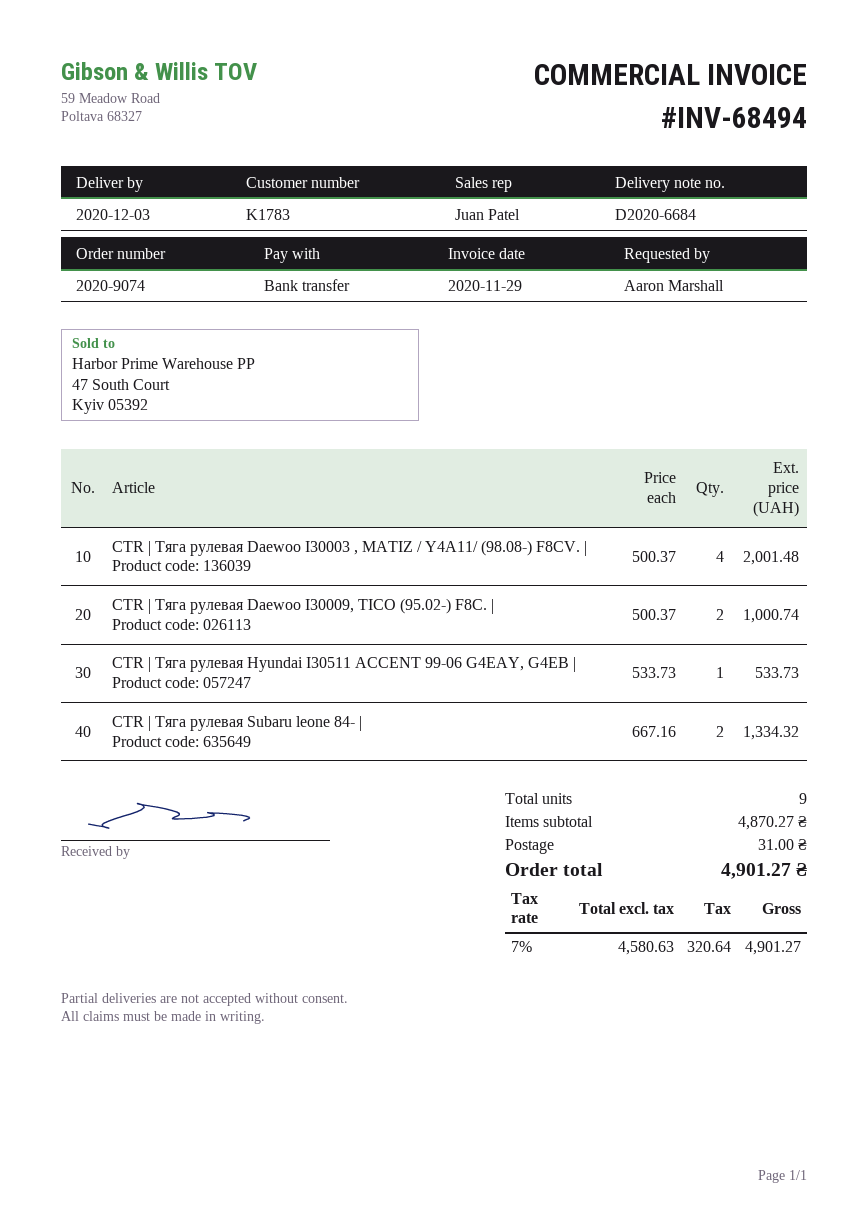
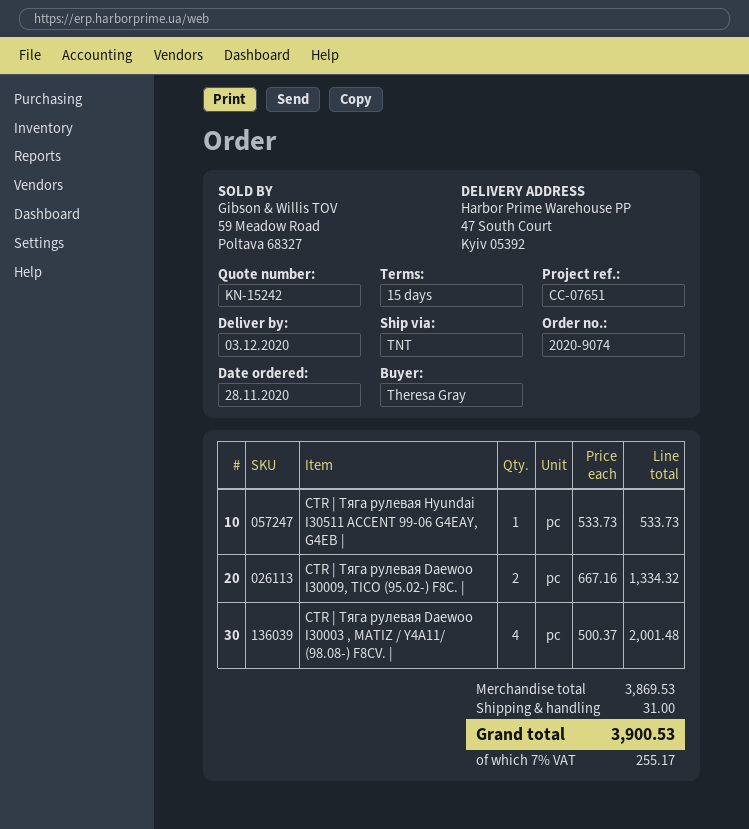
ordered by: Aaron Marshall -> Theresa Gray
CTR | Тяга рулевая Daewoo I30009, TICO (95.02-) F8C. |: 2 x 500.37 = 1000.74 -> 2 x 667.16 = 1334.32
CTR | Тяга рулевая Subaru leone 84- |: 2 x 667.16 = 1334.32 -> none
subtotal: 4870.27 -> 3869.53
tax: 7% = 320.64 -> 7% = 255.17
total: 4901.27 -> 3900.53

